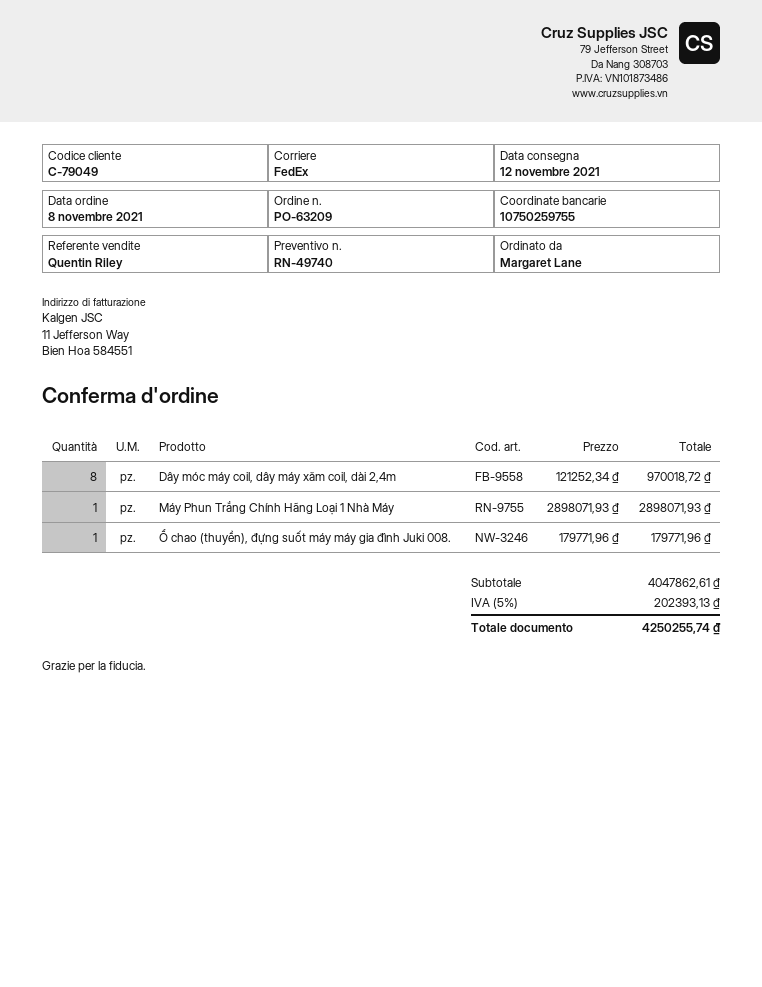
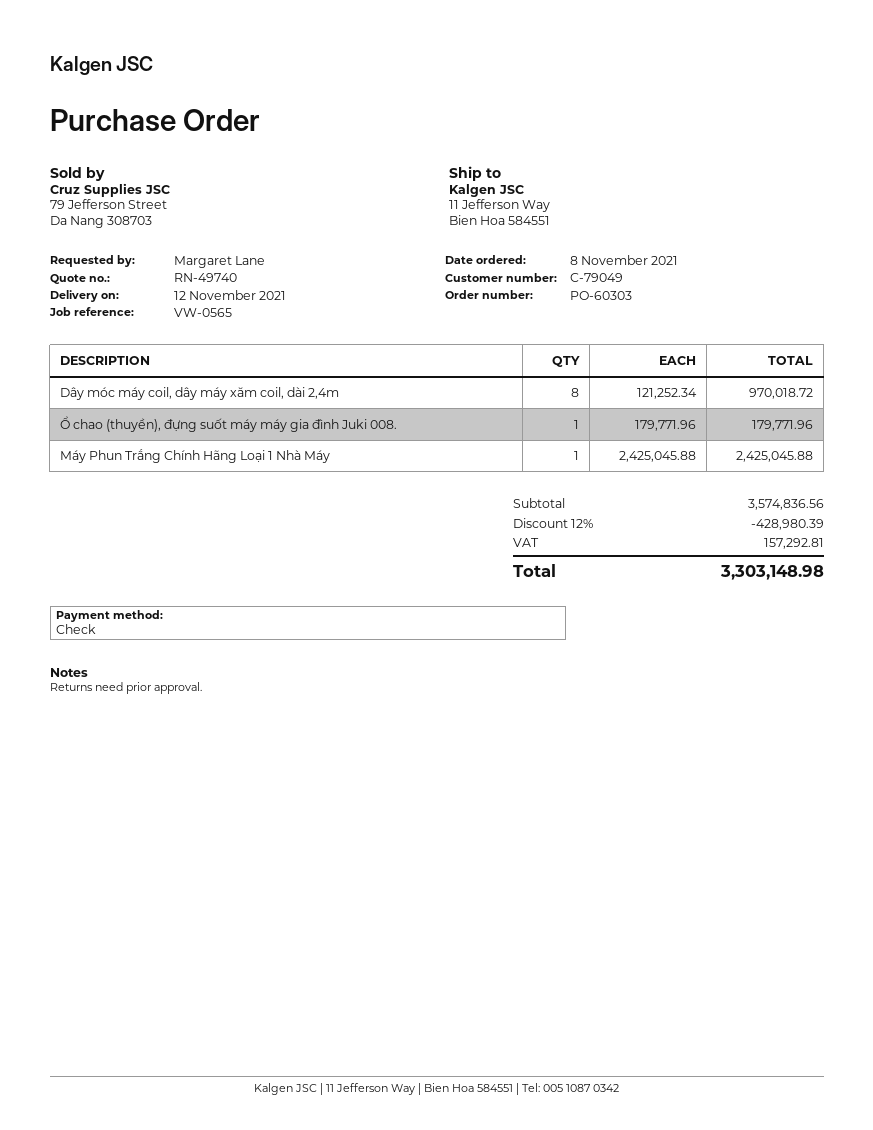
order number: PO-63209 -> PO-60303
Máy Phun Trắng Chính Hãng Loại 1 Nhà Máy: 1 x 2898071.93 = 2898071.93 -> 1 x 2425045.88 = 2425045.88
subtotal: 4047862.61 -> 3574836.56
discount: none -> 12% = 428980.39
tax: 202393.13 -> 157292.81
total: 4250255.74 -> 3303148.98

